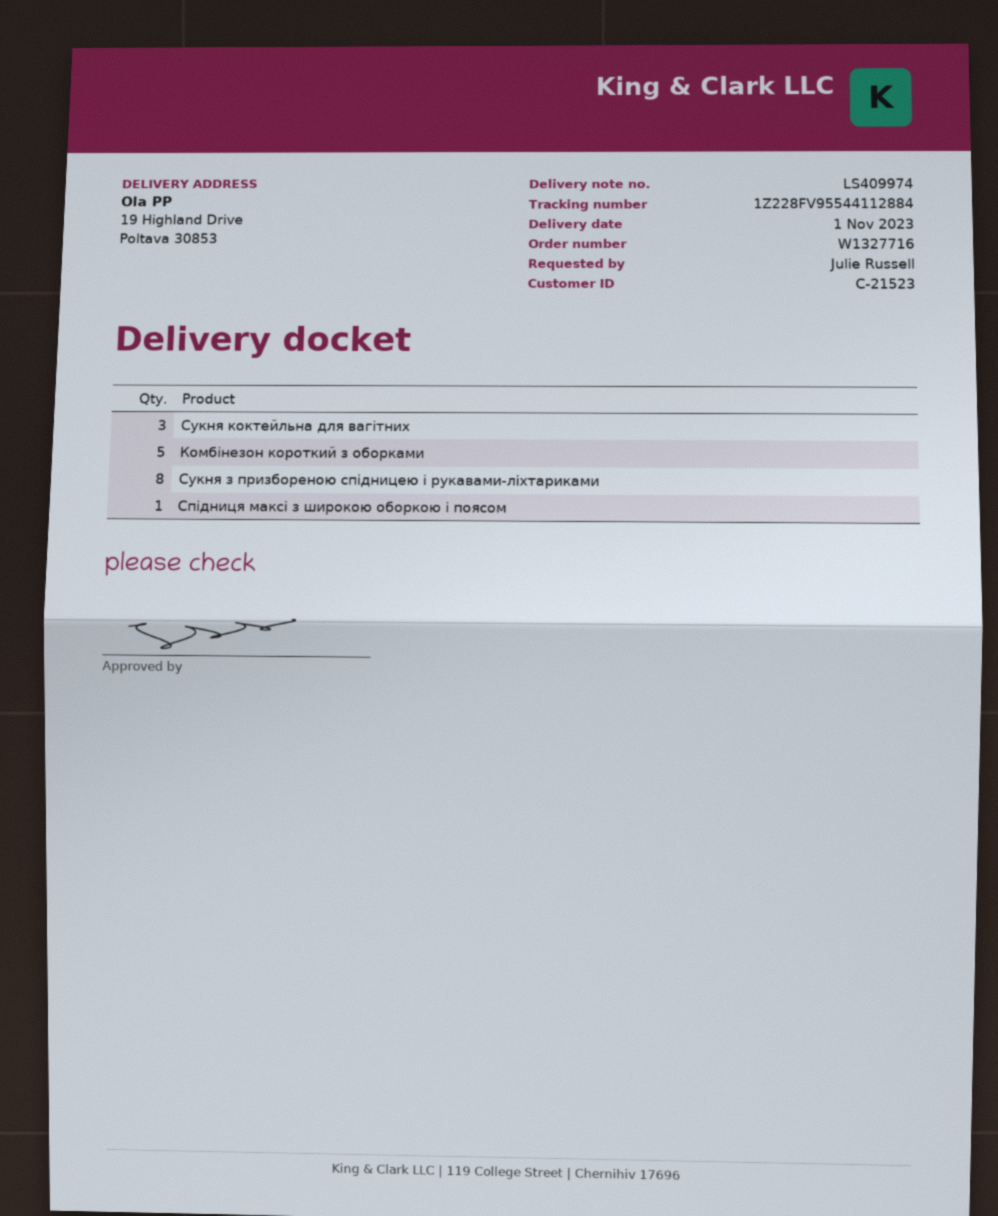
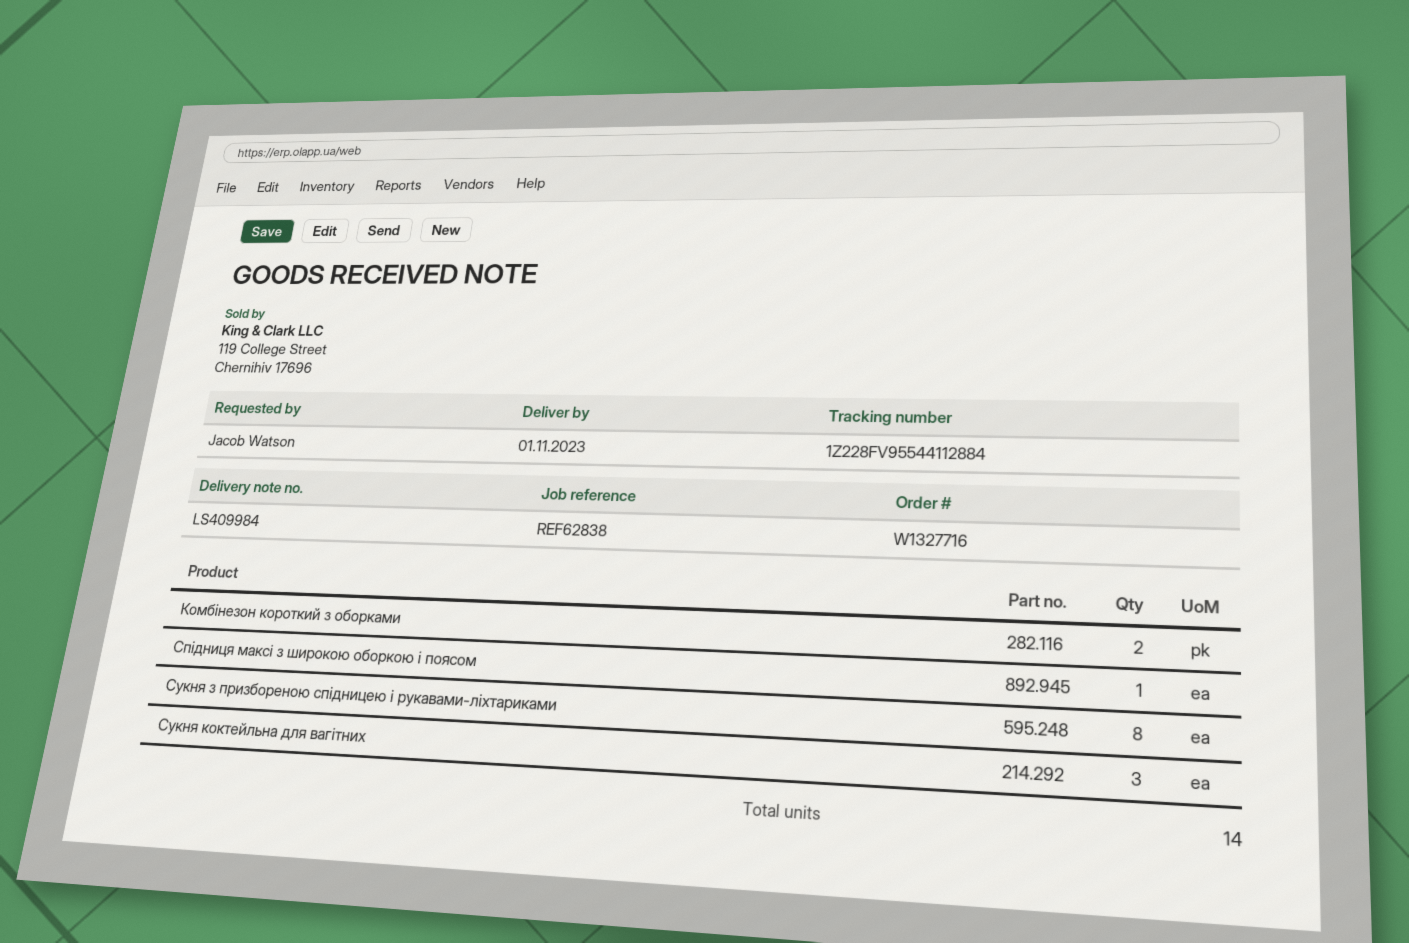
delivery note number: LS409974 -> LS409984
ordered by: Julie Russell -> Jacob Watson
Комбінезон короткий з оборками: 5 -> 2

